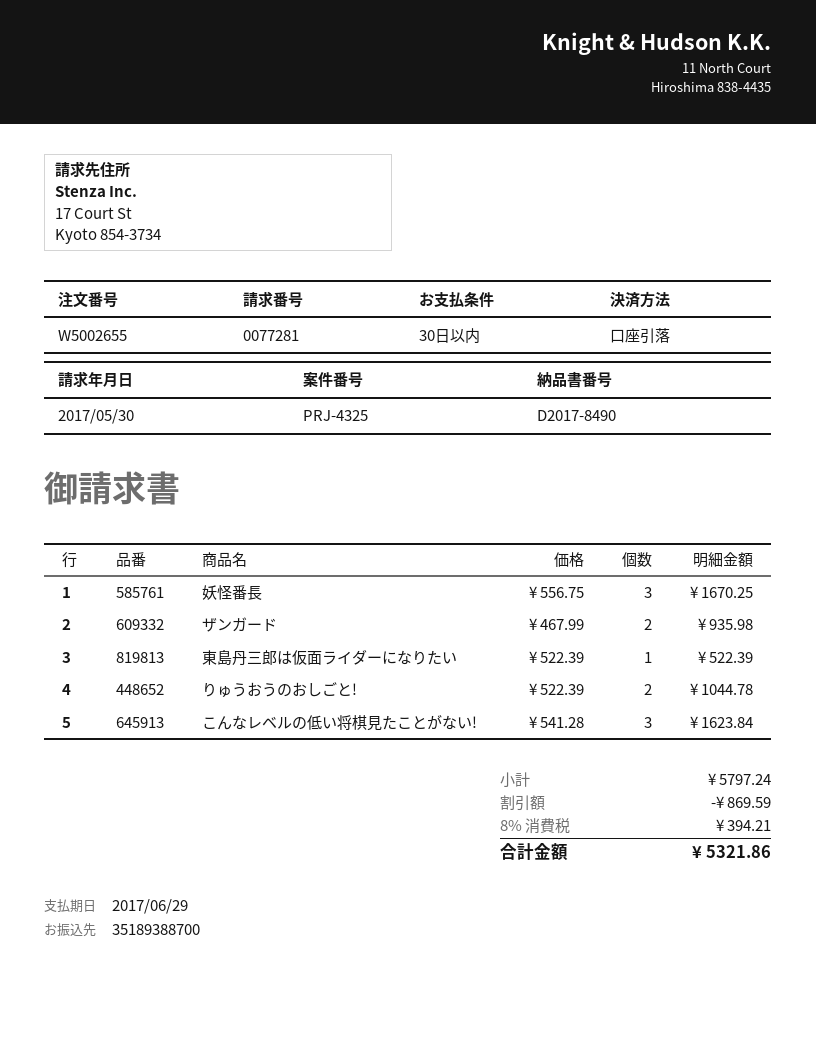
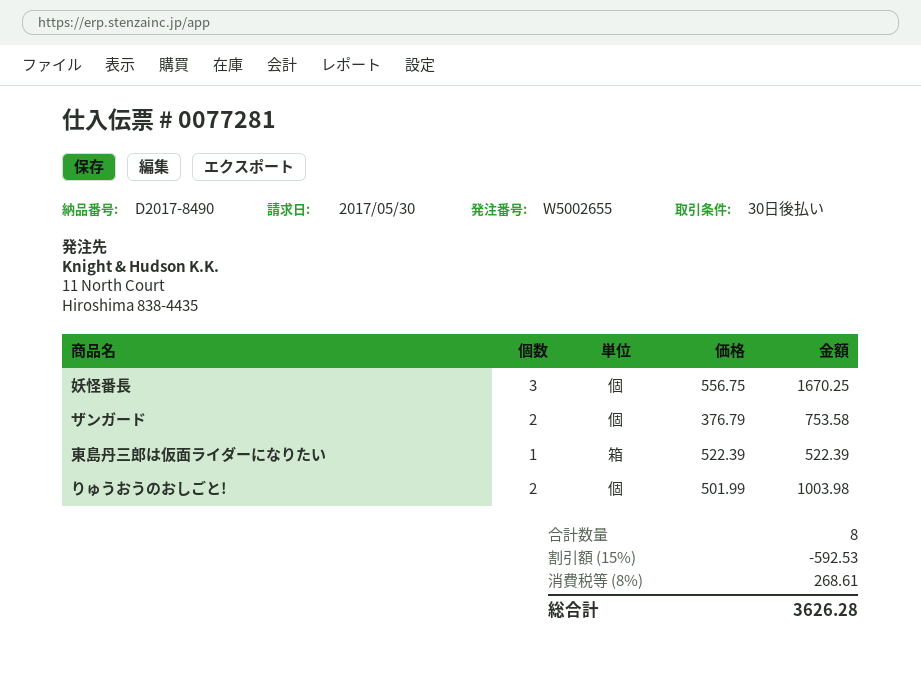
ザンガード: 2 x 467.99 = 935.98 -> 2 x 376.79 = 753.58
りゅうおうのおしごと!: 2 x 522.39 = 1044.78 -> 2 x 501.99 = 1003.98
こんなレベルの低い将棋見たことがない!: 3 x 541.28 = 1623.84 -> none
discount: 869.59 -> 592.53
tax: 8% = 394.21 -> 8% = 268.61
total: 5321.86 -> 3626.28

